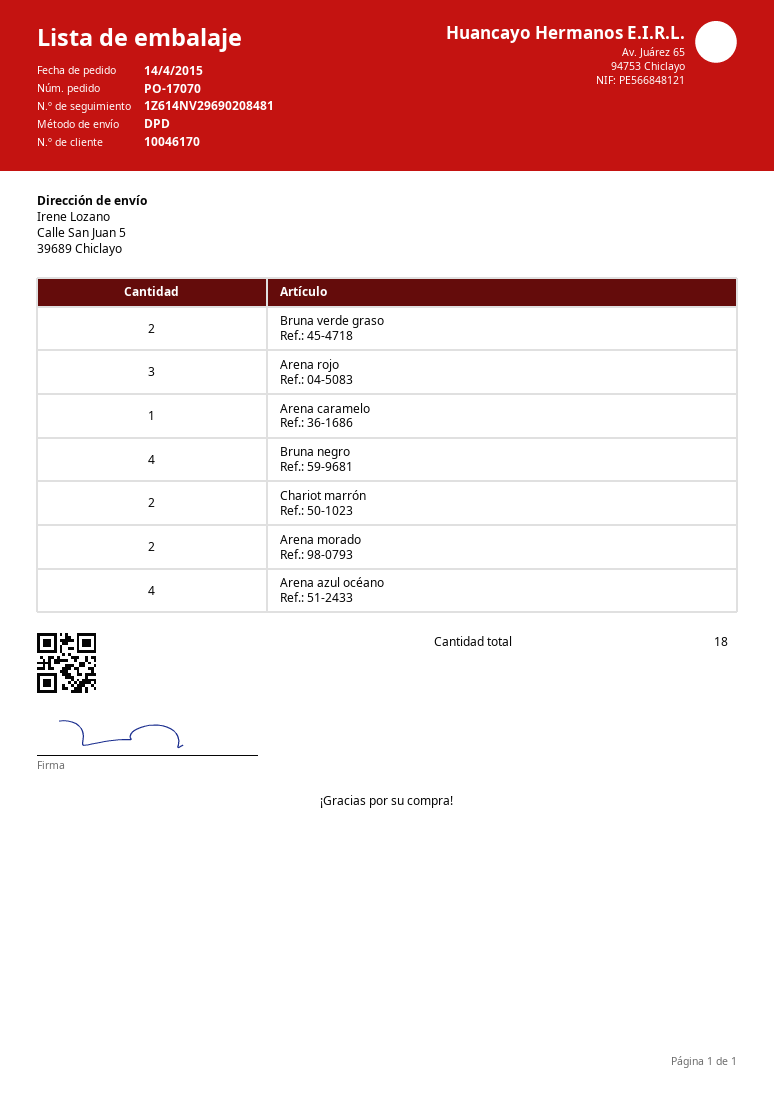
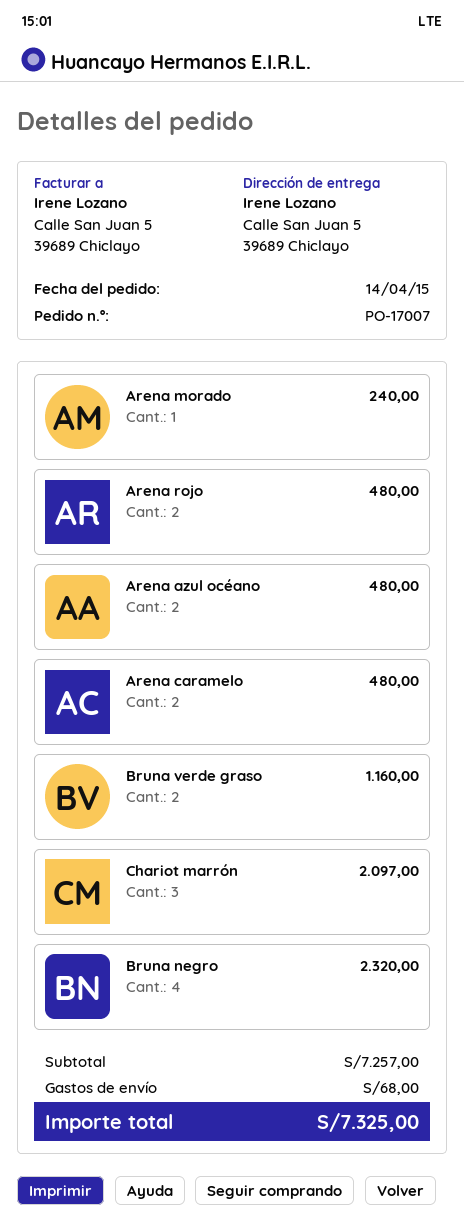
order number: PO-17070 -> PO-17007
Arena rojo: 3 -> 2
Arena caramelo: 1 -> 2
Chariot marrón: 2 -> 3
Arena morado: 2 -> 1
Arena azul océano: 4 -> 2

